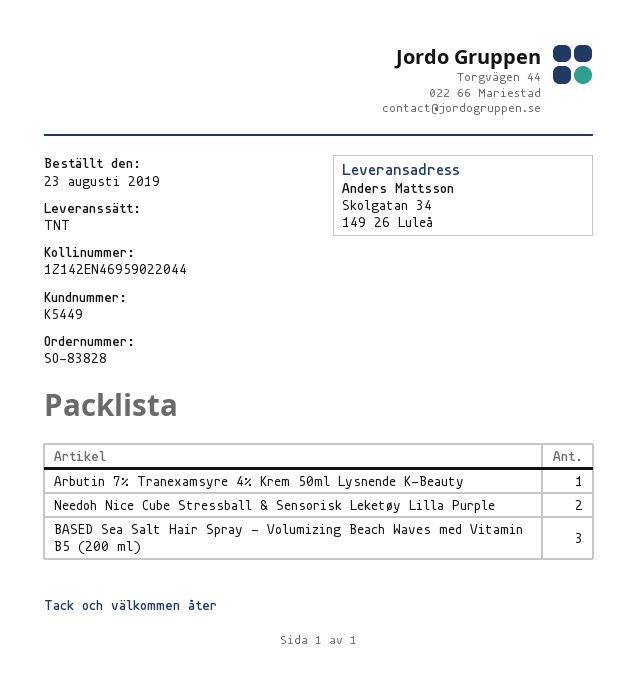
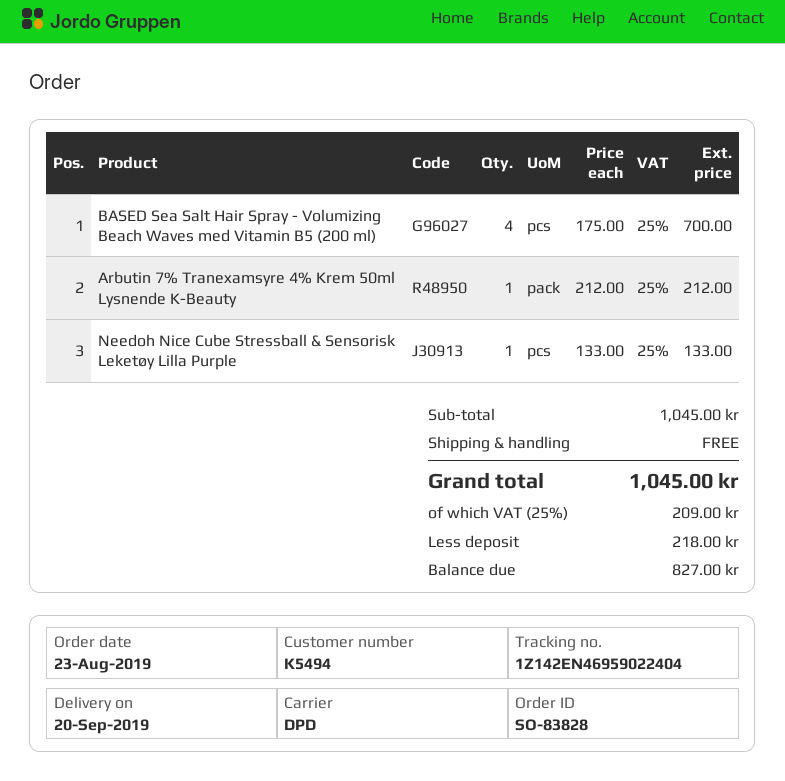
customer number: K5449 -> K5494
shipping method: TNT -> DPD
tracking number: 1Z142EN46959022044 -> 1Z142EN46959022404
Needoh Nice Cube Stressball & Sensorisk Leketøy Lilla Purple: 2 -> 1
BASED Sea Salt Hair Spray - Volumizing Beach Waves med Vitamin B5 (200 ml): 3 -> 4

